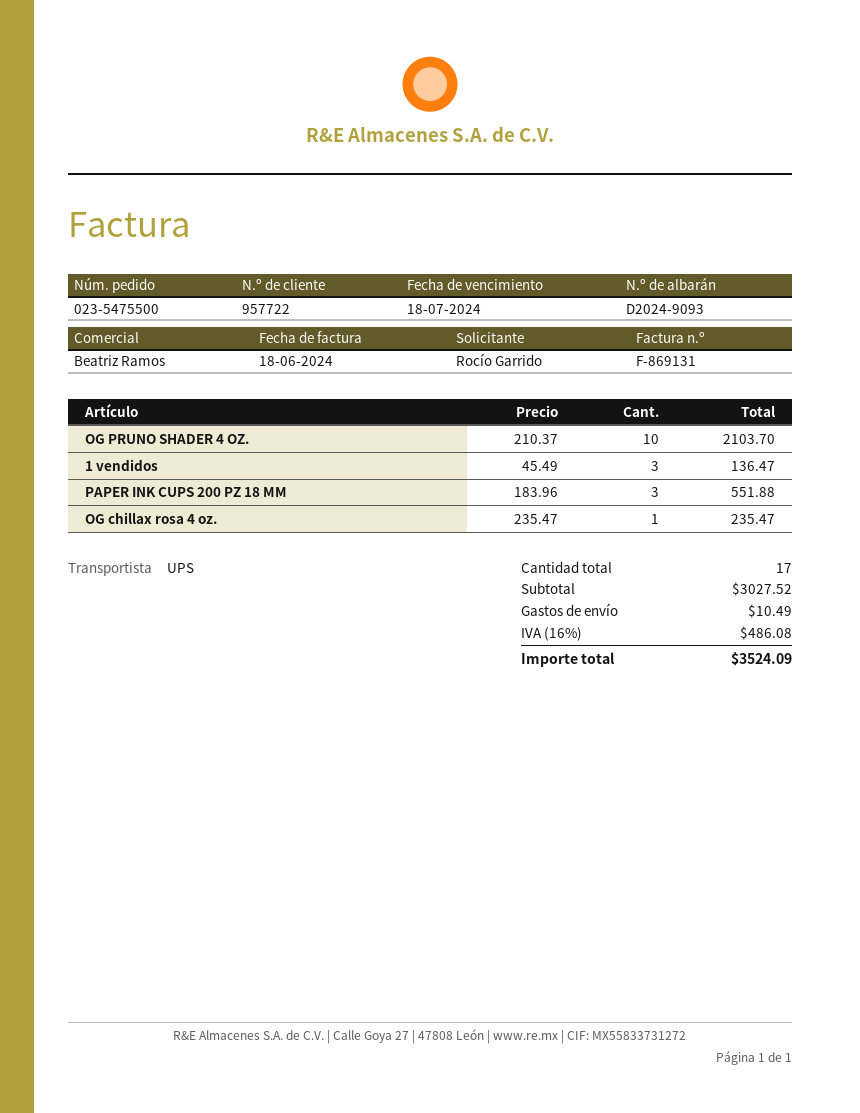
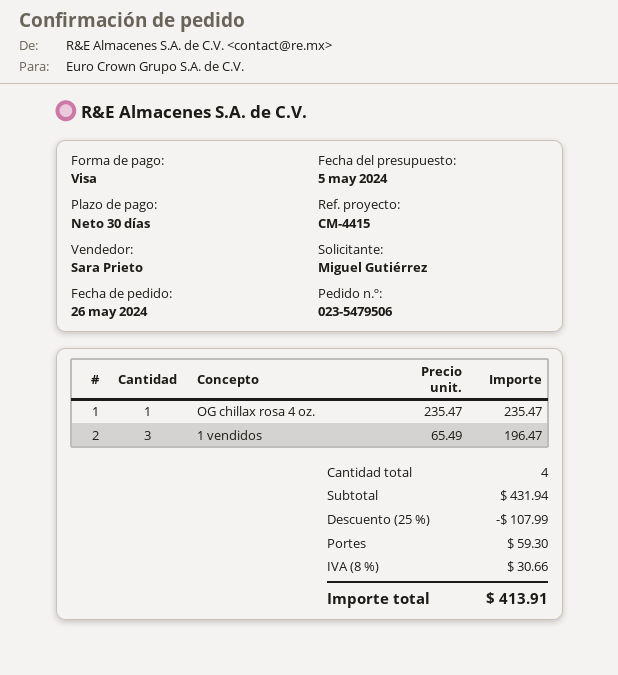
order number: 023-5475500 -> 023-5479506
ordered by: Rocío Garrido -> Miguel Gutiérrez
sales rep: Beatriz Ramos -> Sara Prieto
OG PRUNO SHADER 4 OZ.: 10 x 210.37 = 2103.70 -> none
1 vendidos: 3 x 45.49 = 136.47 -> 3 x 65.49 = 196.47
PAPER INK CUPS 200 PZ 18 MM: 3 x 183.96 = 551.88 -> none
total quantity: 17 -> 4
subtotal: 3027.52 -> 431.94
discount: none -> 25% = 107.99
shipping: 10.49 -> 59.30
tax: 16% = 486.08 -> 8% = 30.66
total: 3524.09 -> 413.91

